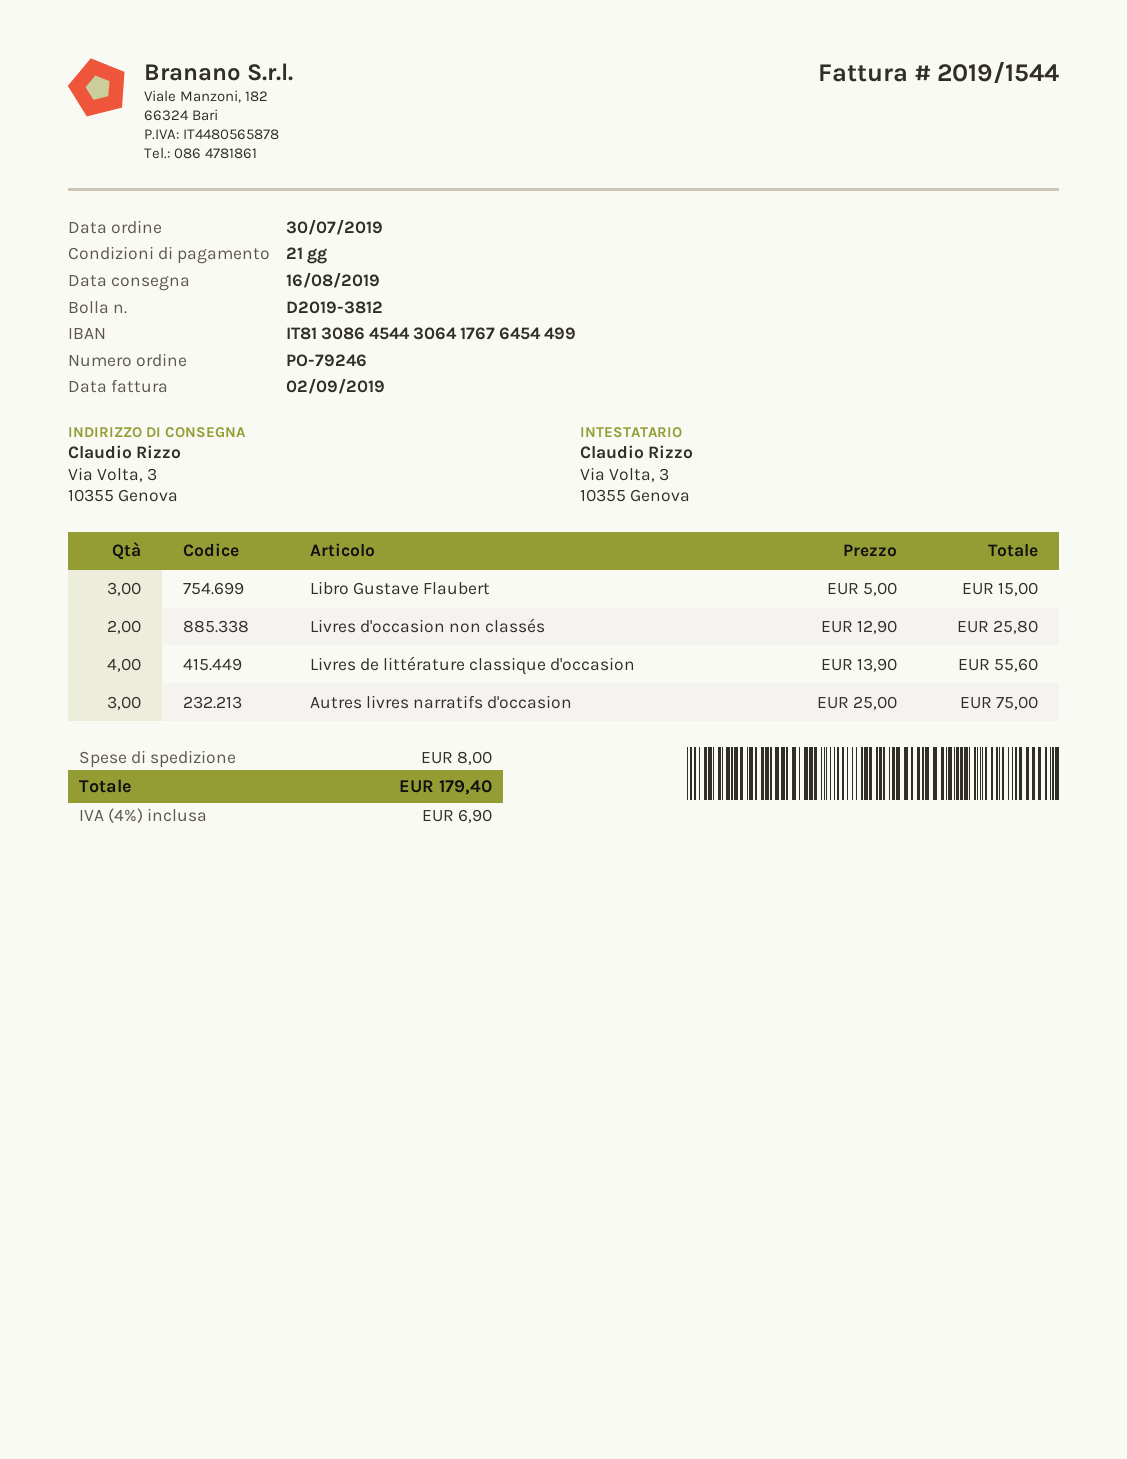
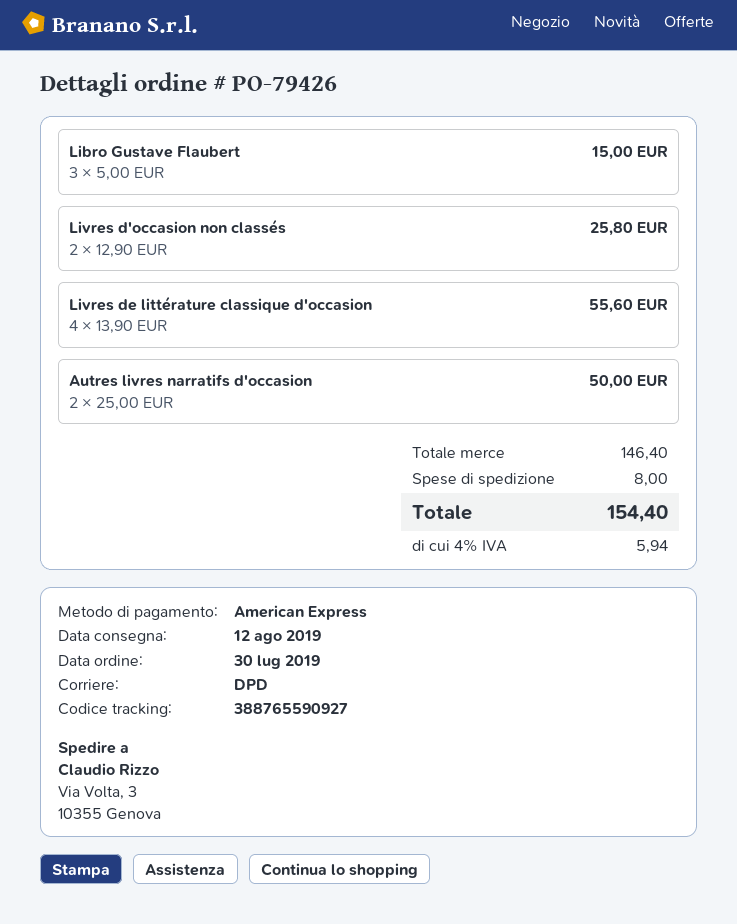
order number: PO-79246 -> PO-79426
delivery date: 2019-08-16 -> 2019-08-12
Autres livres narratifs d'occasion: 3 x 25.00 = 75.00 -> 2 x 25.00 = 50.00
tax: 4% = 6.90 -> 4% = 5.94
total: 179.40 -> 154.40

